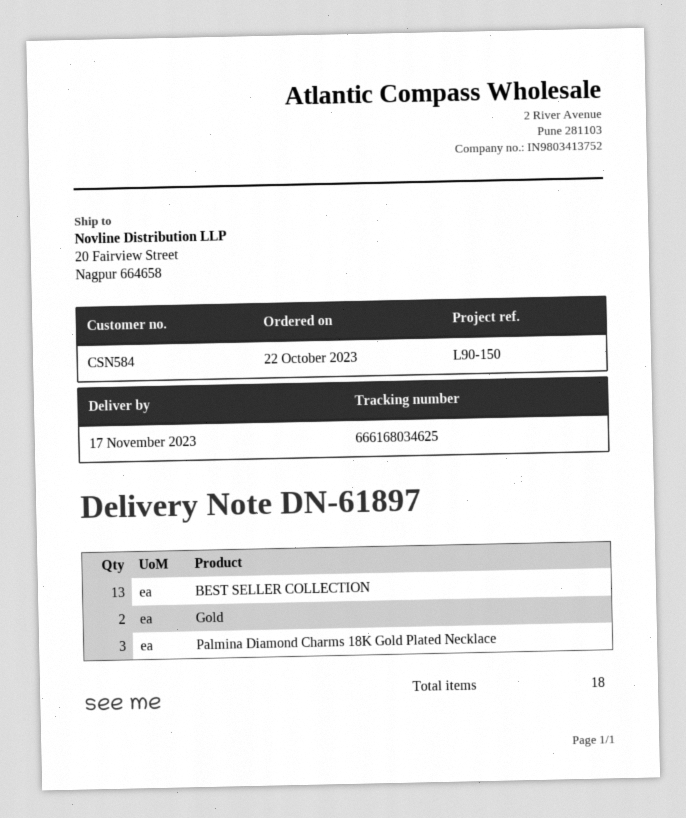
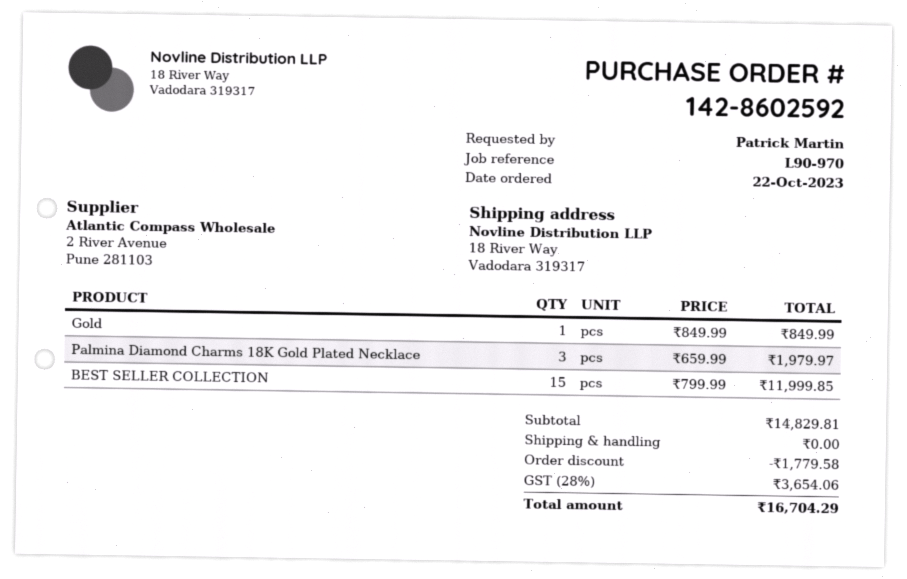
reference: L90-150 -> L90-970
ship to: 20 Fairview Street, Nagpur 664658 -> 18 River Way, Vadodara 319317
BEST SELLER COLLECTION: 13 -> 15
Gold: 2 -> 1

